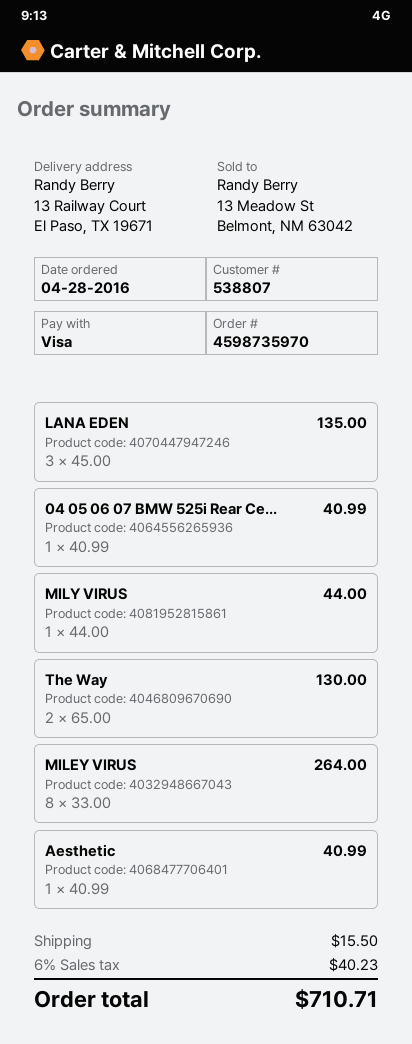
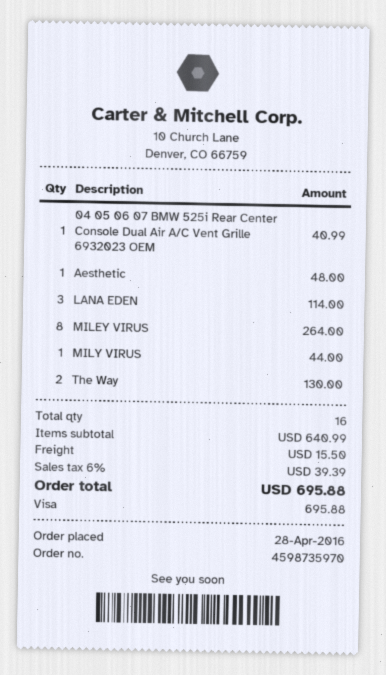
LANA EDEN: 3 for 135.00 -> 3 for 114.00
Aesthetic: 1 for 40.99 -> 1 for 48.00
tax: 6% = 40.23 -> 6% = 39.39
total: 710.71 -> 695.88

